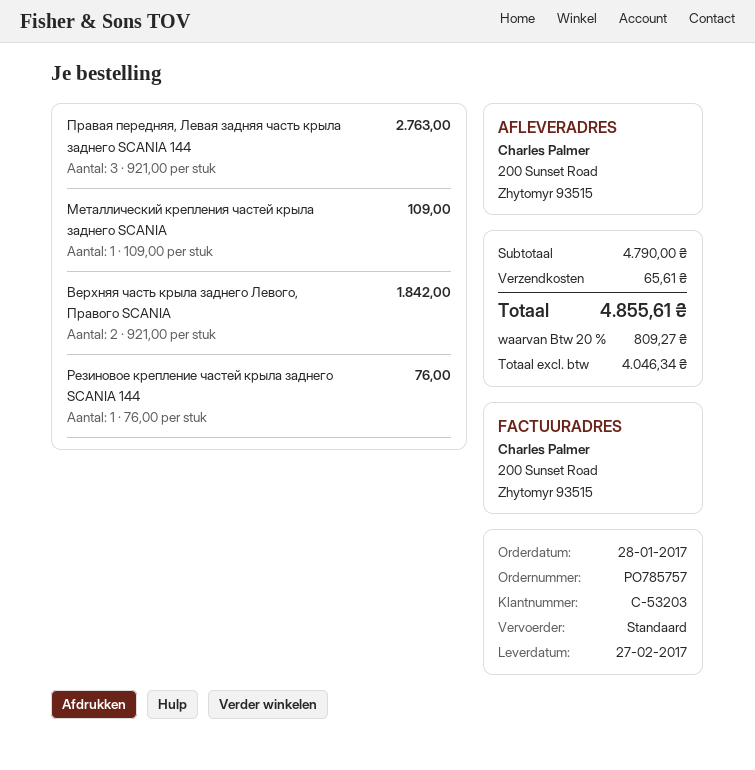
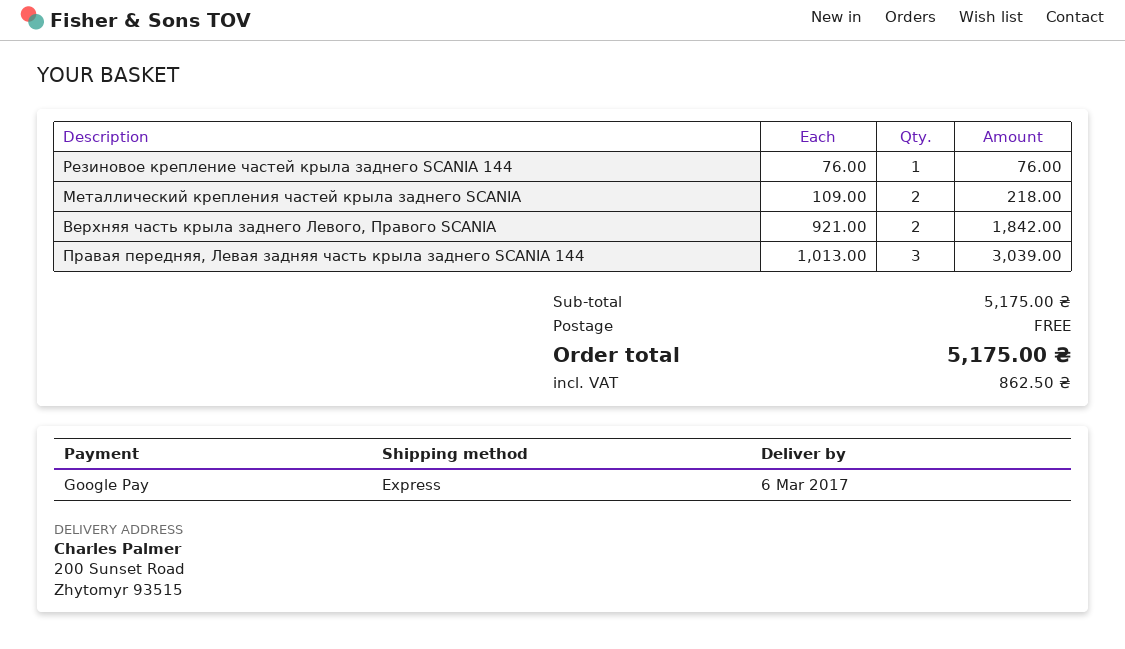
delivery date: 2017-02-27 -> 2017-03-06
shipping method: standard -> express
Правая передняя, Левая задняя часть крыла заднего SCANIA 144: 3 x 921.00 = 2763.00 -> 3 x 1013.00 = 3039.00
Металлический крепления частей крыла заднего SCANIA: 1 x 109.00 = 109.00 -> 2 x 109.00 = 218.00
subtotal: 4790.00 -> 5175.00
shipping: 65.61 -> 0.00
tax: 809.27 -> 862.50
total: 4855.61 -> 5175.00

